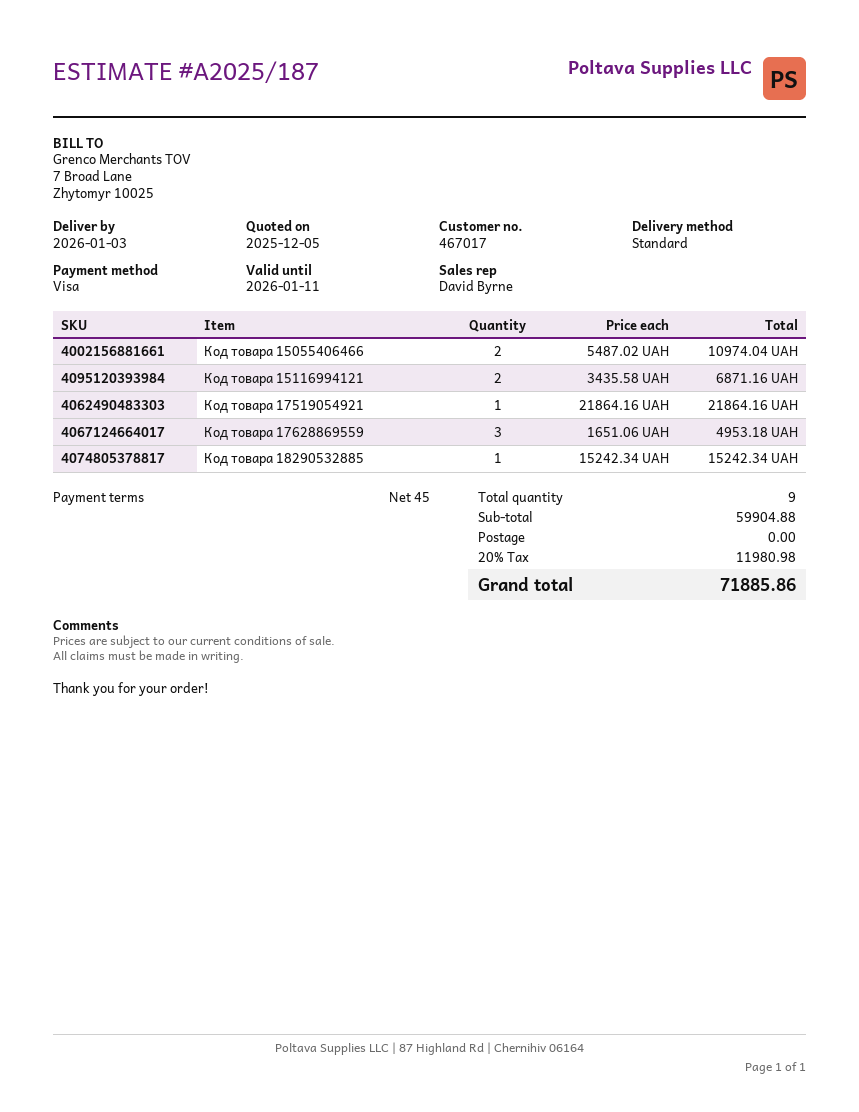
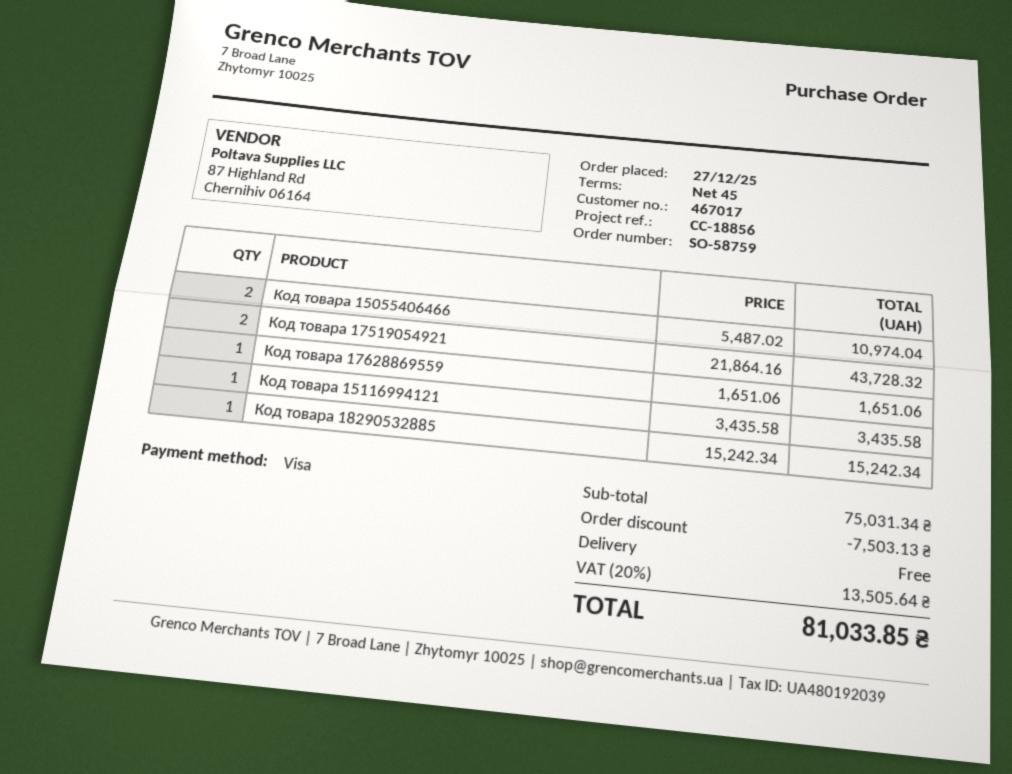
Код товара 15116994121: 2 x 3435.58 = 6871.16 -> 1 x 3435.58 = 3435.58
Код товара 17519054921: 1 x 21864.16 = 21864.16 -> 2 x 21864.16 = 43728.32
Код товара 17628869559: 3 x 1651.06 = 4953.18 -> 1 x 1651.06 = 1651.06
subtotal: 59904.88 -> 75031.34
discount: none -> 7503.13
tax: 20% = 11980.98 -> 20% = 13505.64
total: 71885.86 -> 81033.85

